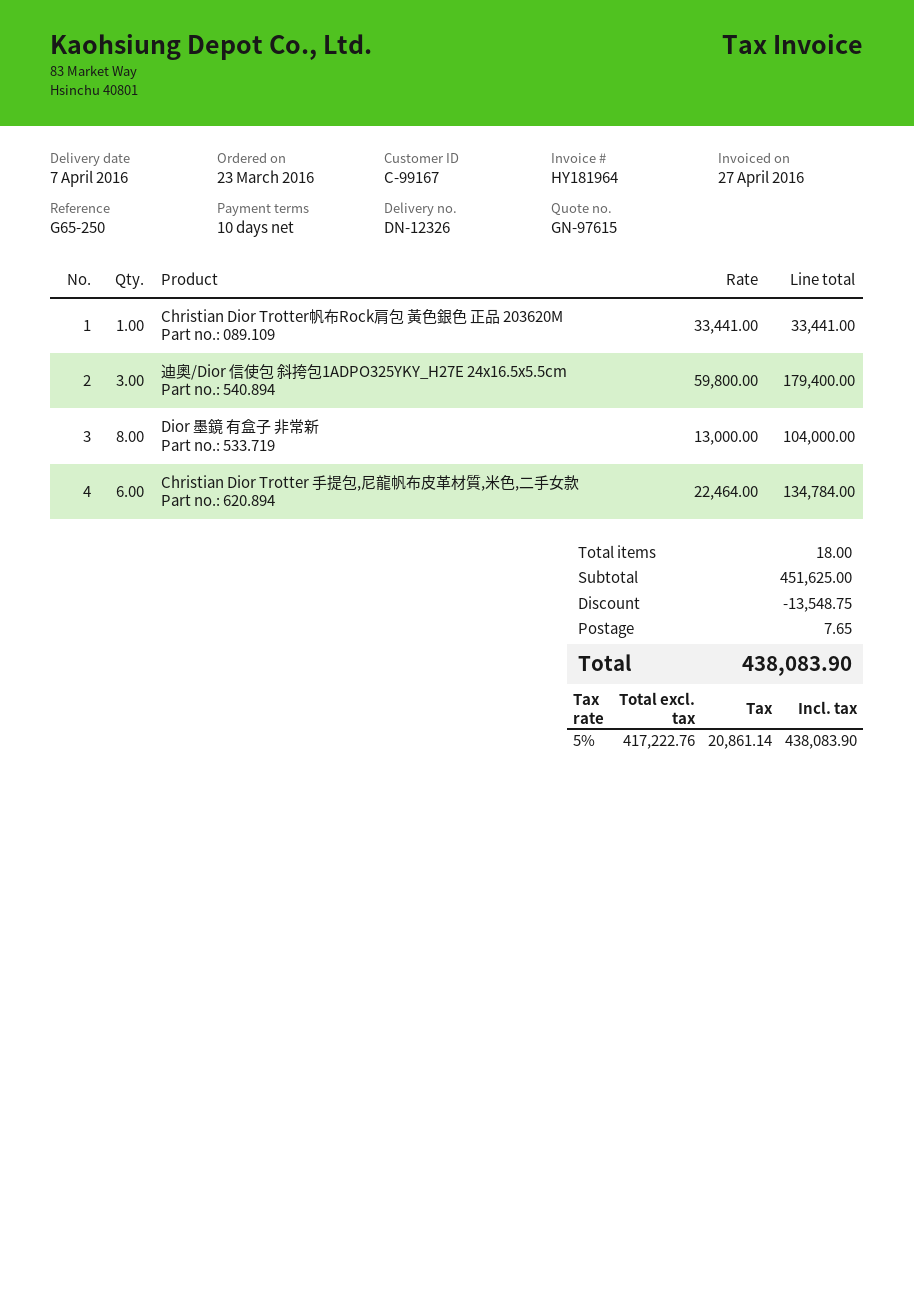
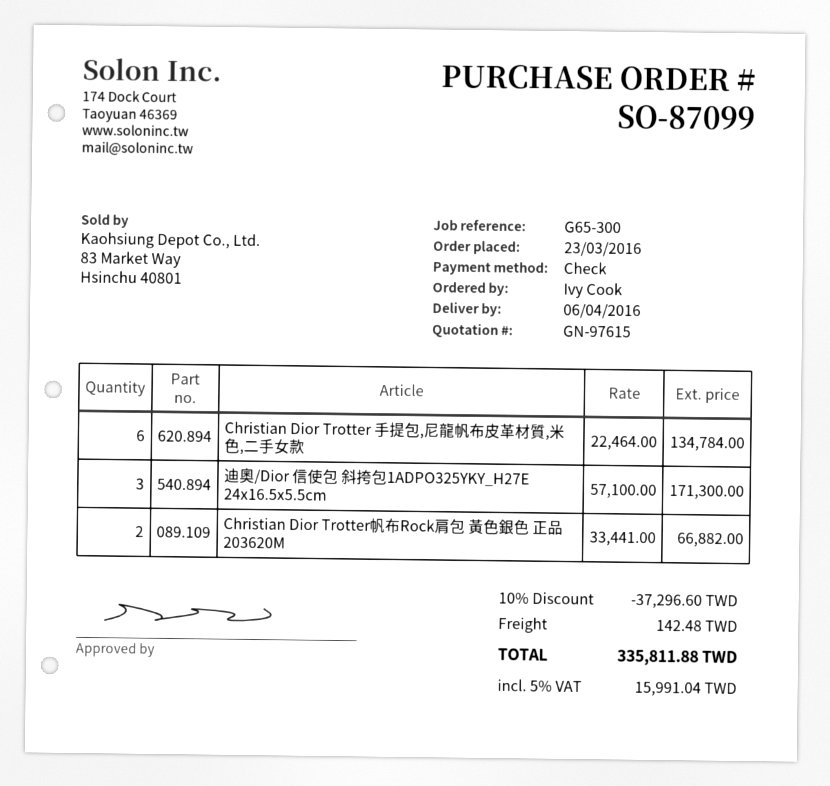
delivery date: 2016-04-07 -> 2016-04-06
reference: G65-250 -> G65-300
Christian Dior Trotter帆布Rock肩包 黃色銀色 正品 203620M: 1 x 33441.00 = 33441.00 -> 2 x 33441.00 = 66882.00
迪奧/Dior 信使包 斜挎包1ADPO325YKY_H27E 24x16.5x5.5cm: 3 x 59800.00 = 179400.00 -> 3 x 57100.00 = 171300.00
Dior 墨鏡 有盒子 非常新: 8 x 13000.00 = 104000.00 -> none
discount: 13548.75 -> 37296.60
shipping: 7.65 -> 142.48
tax: 5% = 20861.14 -> 5% = 15991.04
total: 438083.90 -> 335811.88

